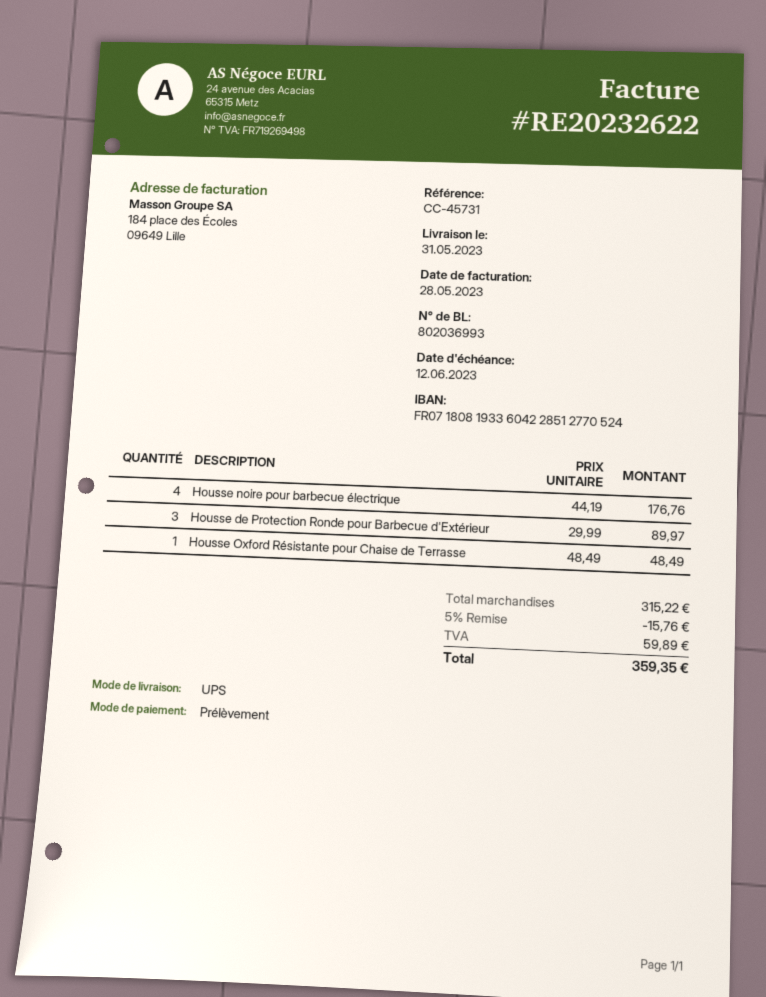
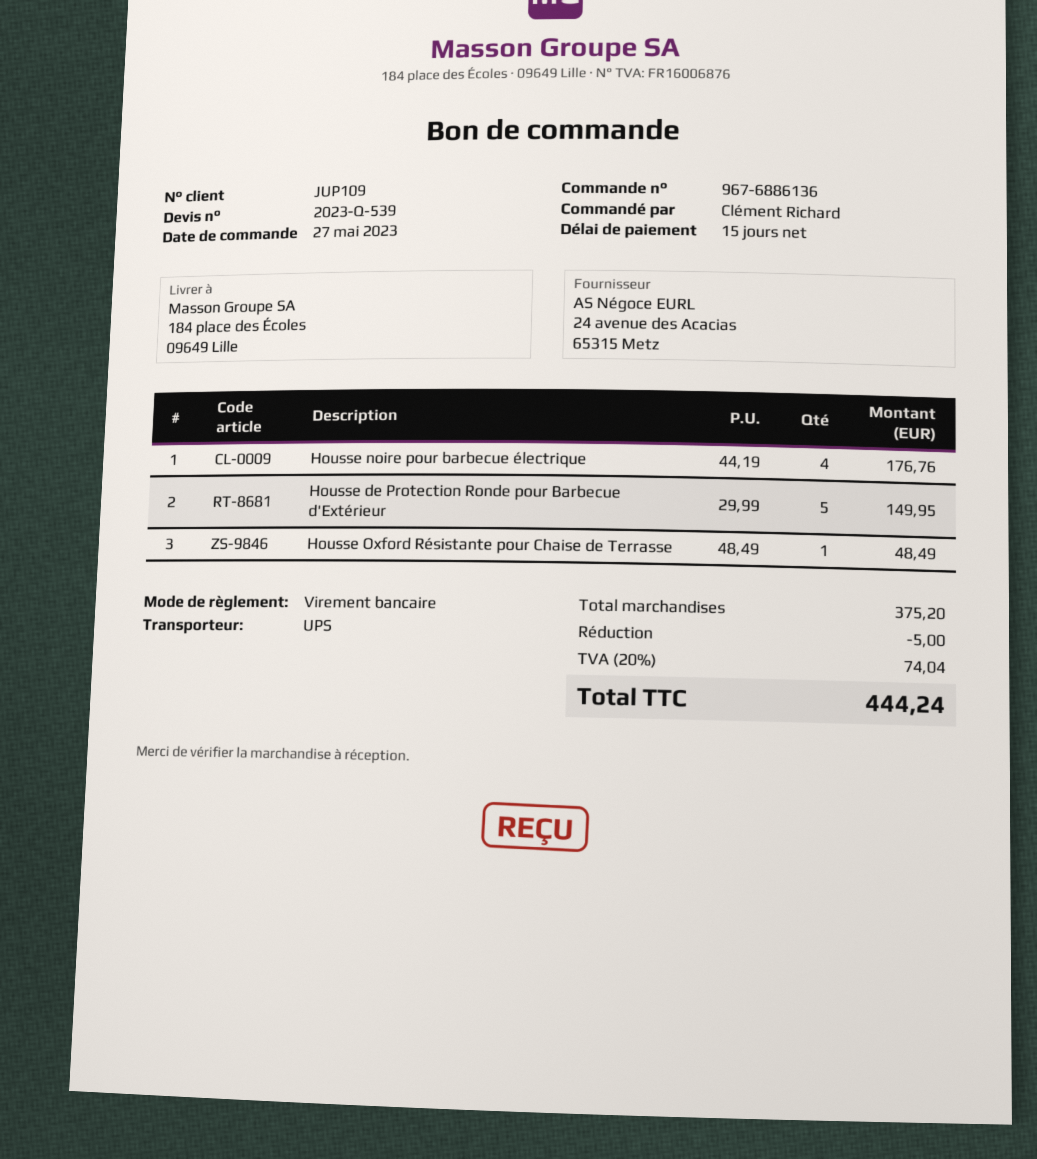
payment method: direct debit -> bank transfer
Housse de Protection Ronde pour Barbecue d'Extérieur: 3 x 29.99 = 89.97 -> 5 x 29.99 = 149.95
subtotal: 315.22 -> 375.20
discount: 15.76 -> 5.00
tax: 59.89 -> 74.04
total: 359.35 -> 444.24

